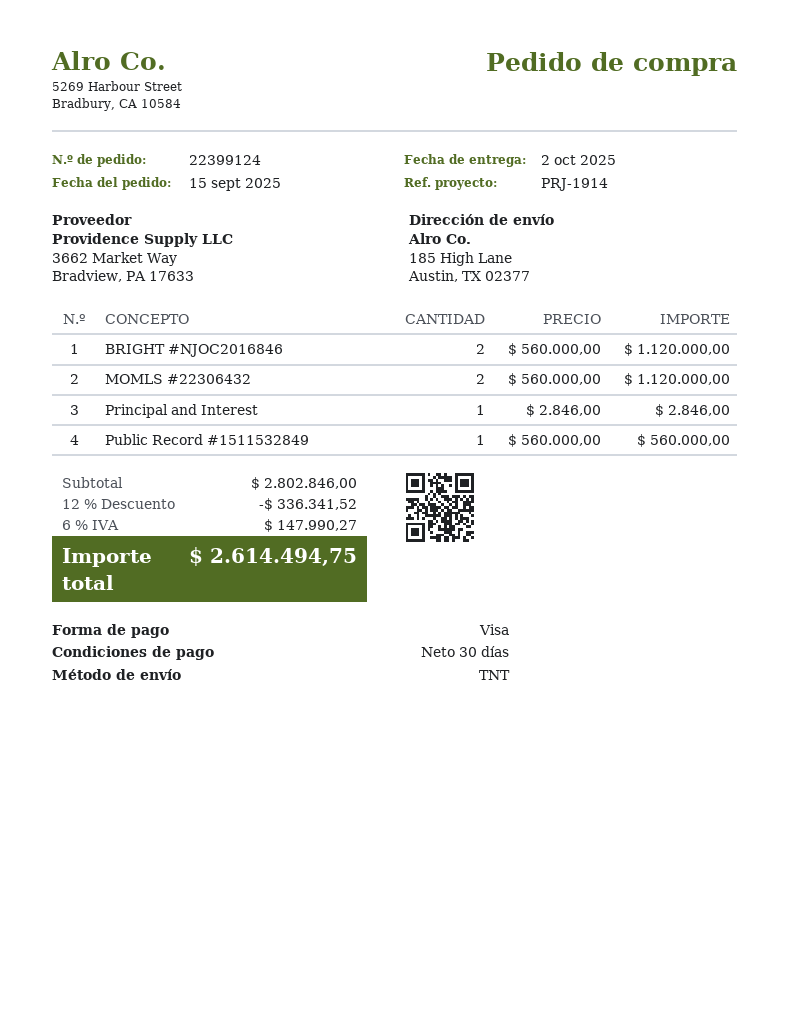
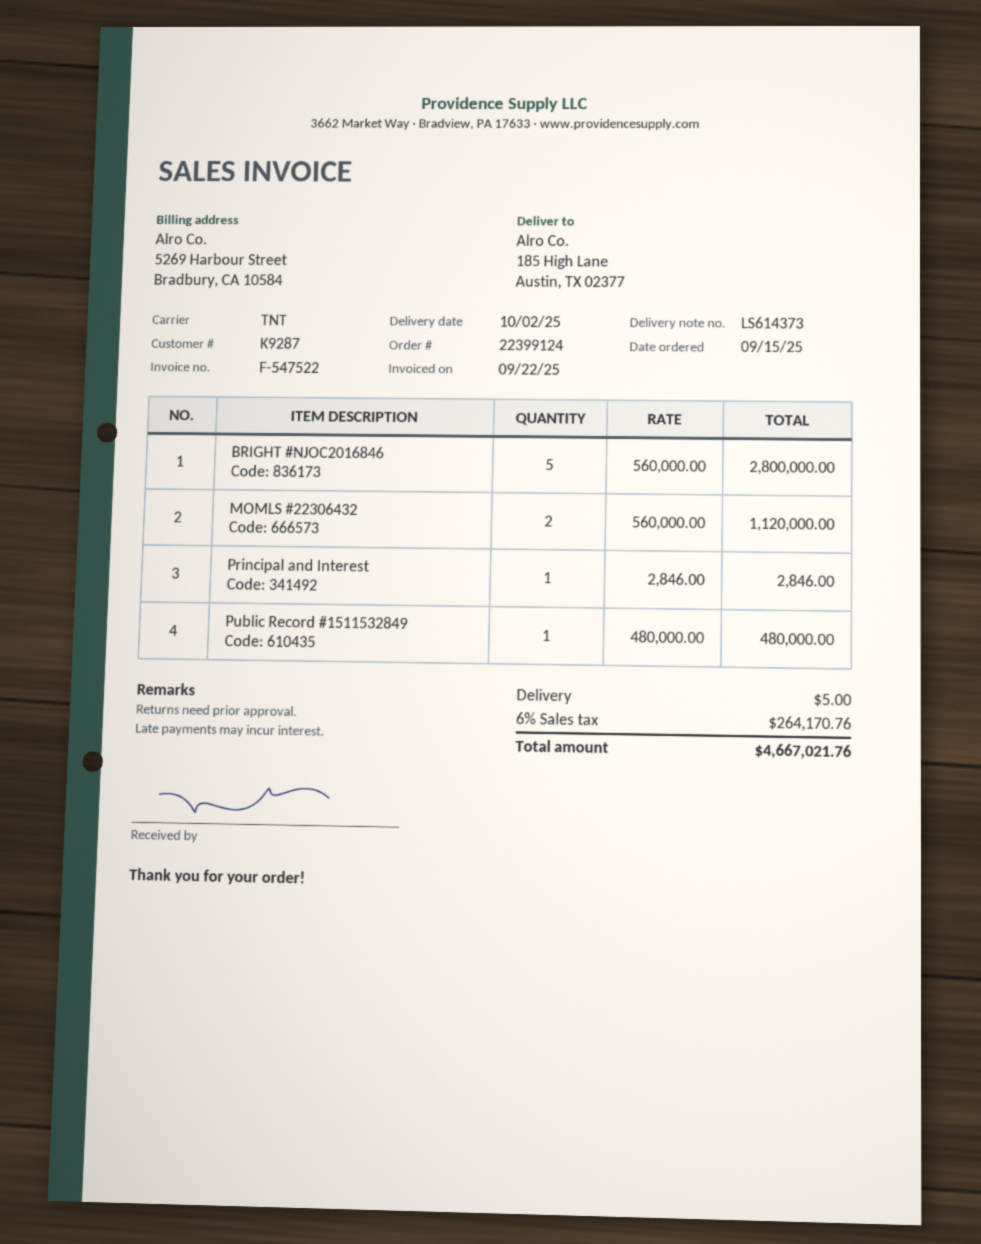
BRIGHT #NJOC2016846: 2 x 560000.00 = 1120000.00 -> 5 x 560000.00 = 2800000.00
Public Record #1511532849: 1 x 560000.00 = 560000.00 -> 1 x 480000.00 = 480000.00
discount: 12% = 336341.52 -> none
shipping: none -> 5.00
tax: 6% = 147990.27 -> 6% = 264170.76
total: 2614494.75 -> 4667021.76

